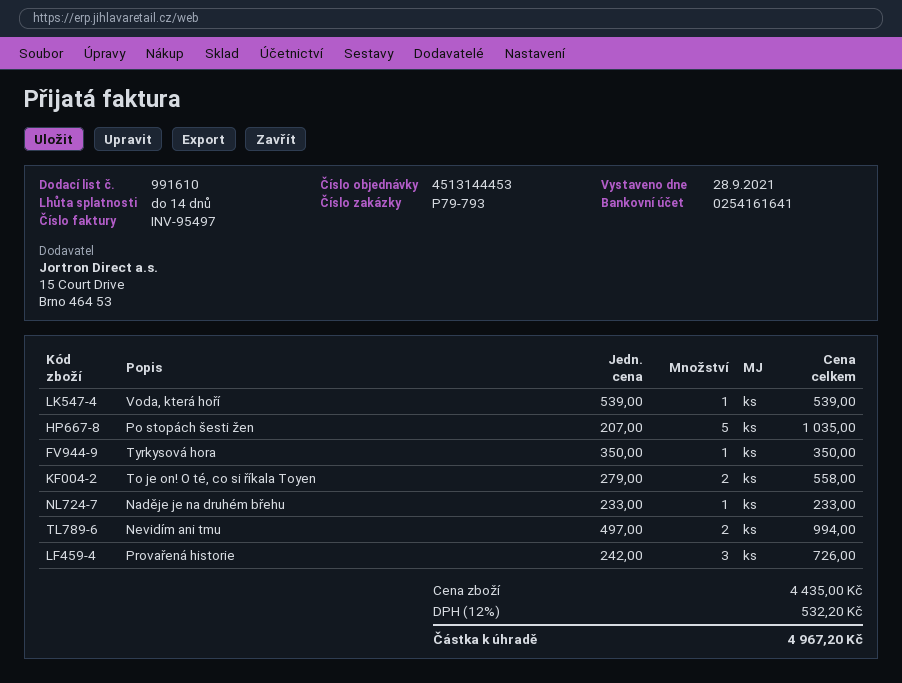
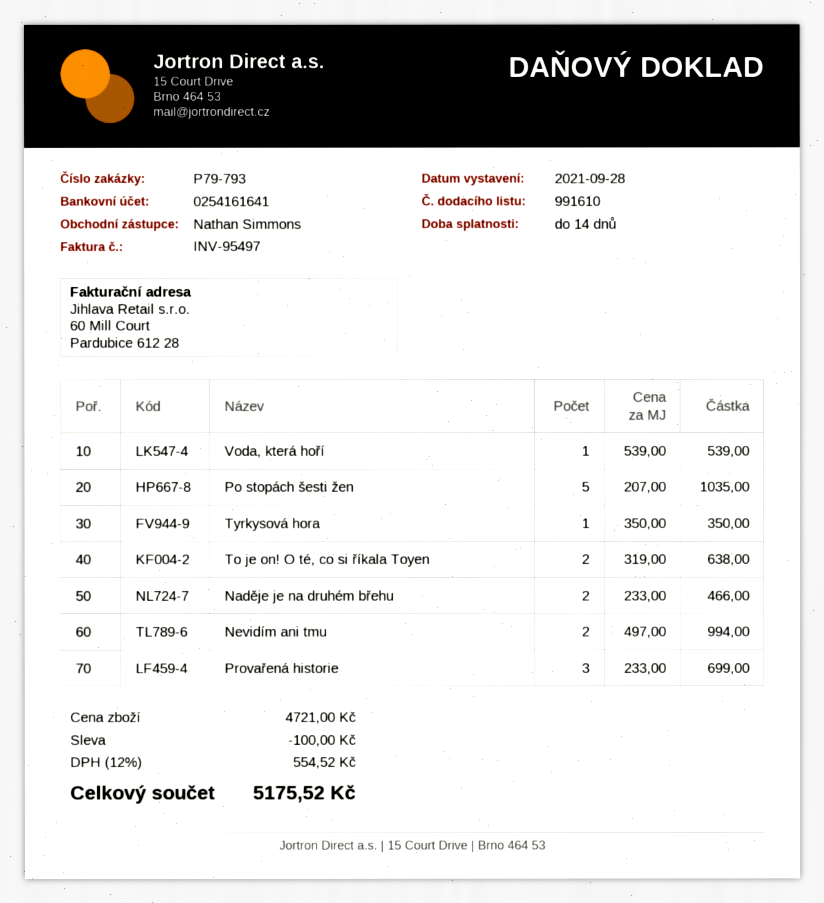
To je on! O té, co si říkala Toyen: 2 x 279.00 = 558.00 -> 2 x 319.00 = 638.00
Naděje je na druhém břehu: 1 x 233.00 = 233.00 -> 2 x 233.00 = 466.00
Provařená historie: 3 x 242.00 = 726.00 -> 3 x 233.00 = 699.00
subtotal: 4435.00 -> 4721.00
discount: none -> 100.00
tax: 12% = 532.20 -> 12% = 554.52
total: 4967.20 -> 5175.52

